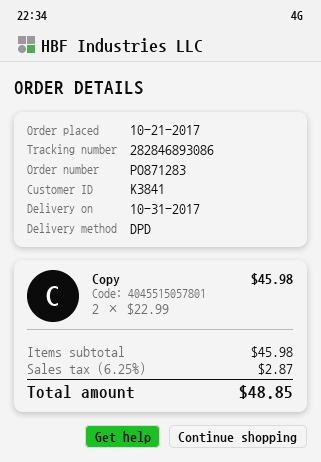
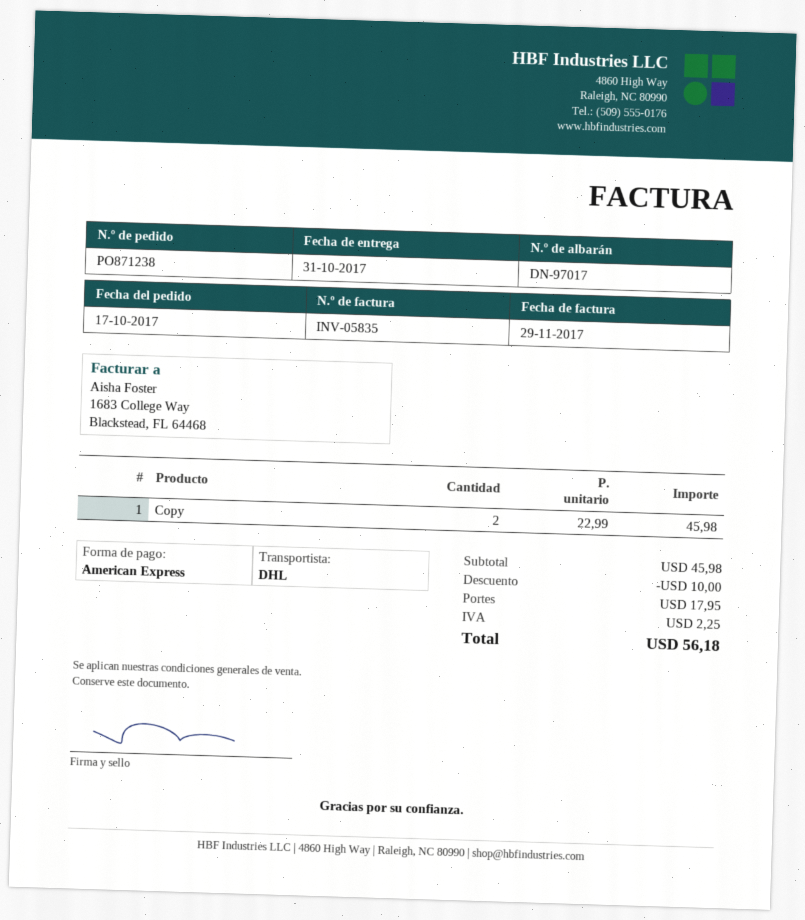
order number: PO871283 -> PO871238
order date: 2017-10-21 -> 2017-10-17
shipping method: DPD -> DHL
discount: none -> 10.00
shipping: none -> 17.95
tax: 2.87 -> 2.25
total: 48.85 -> 56.18

